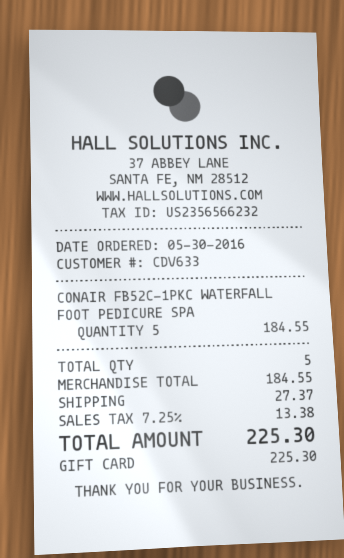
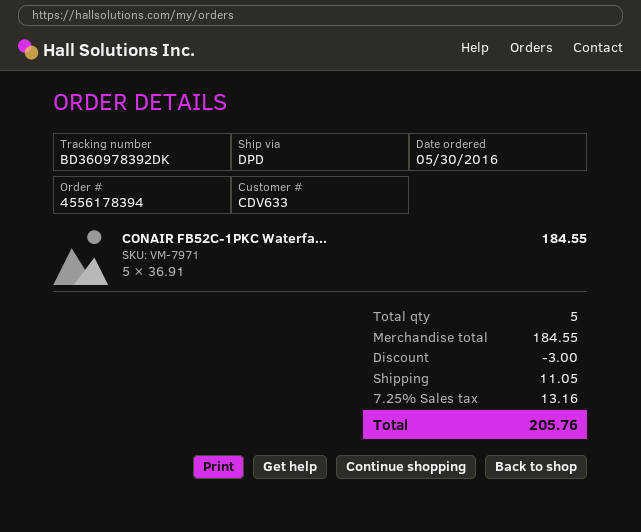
discount: none -> 3.00
shipping: 27.37 -> 11.05
tax: 7.25% = 13.38 -> 7.25% = 13.16
total: 225.30 -> 205.76

